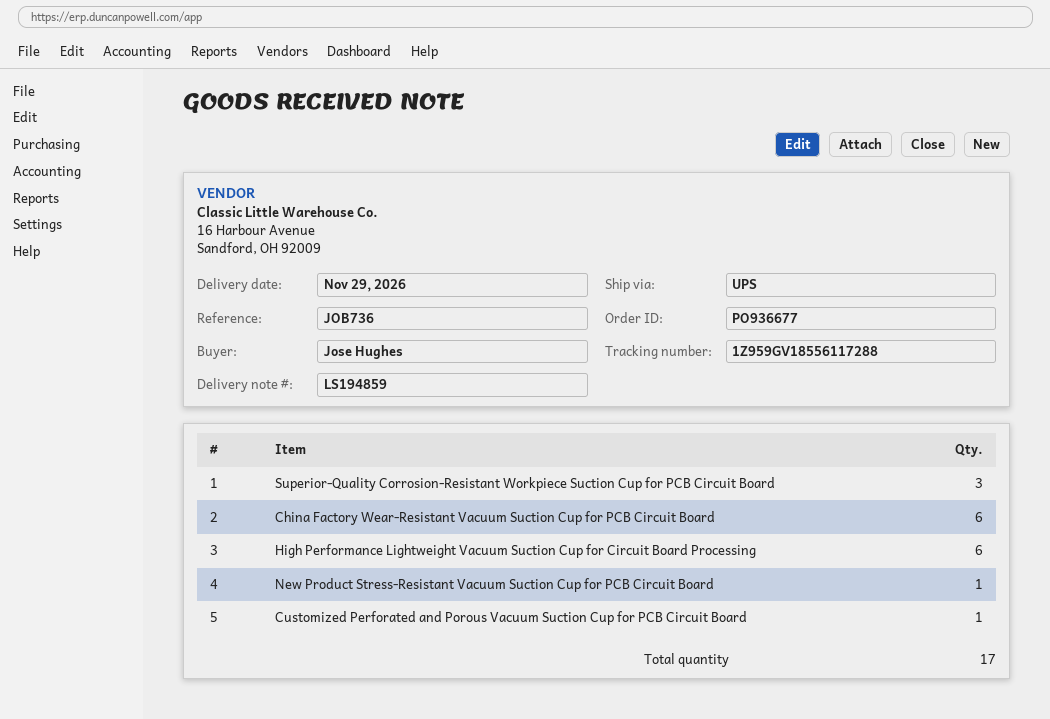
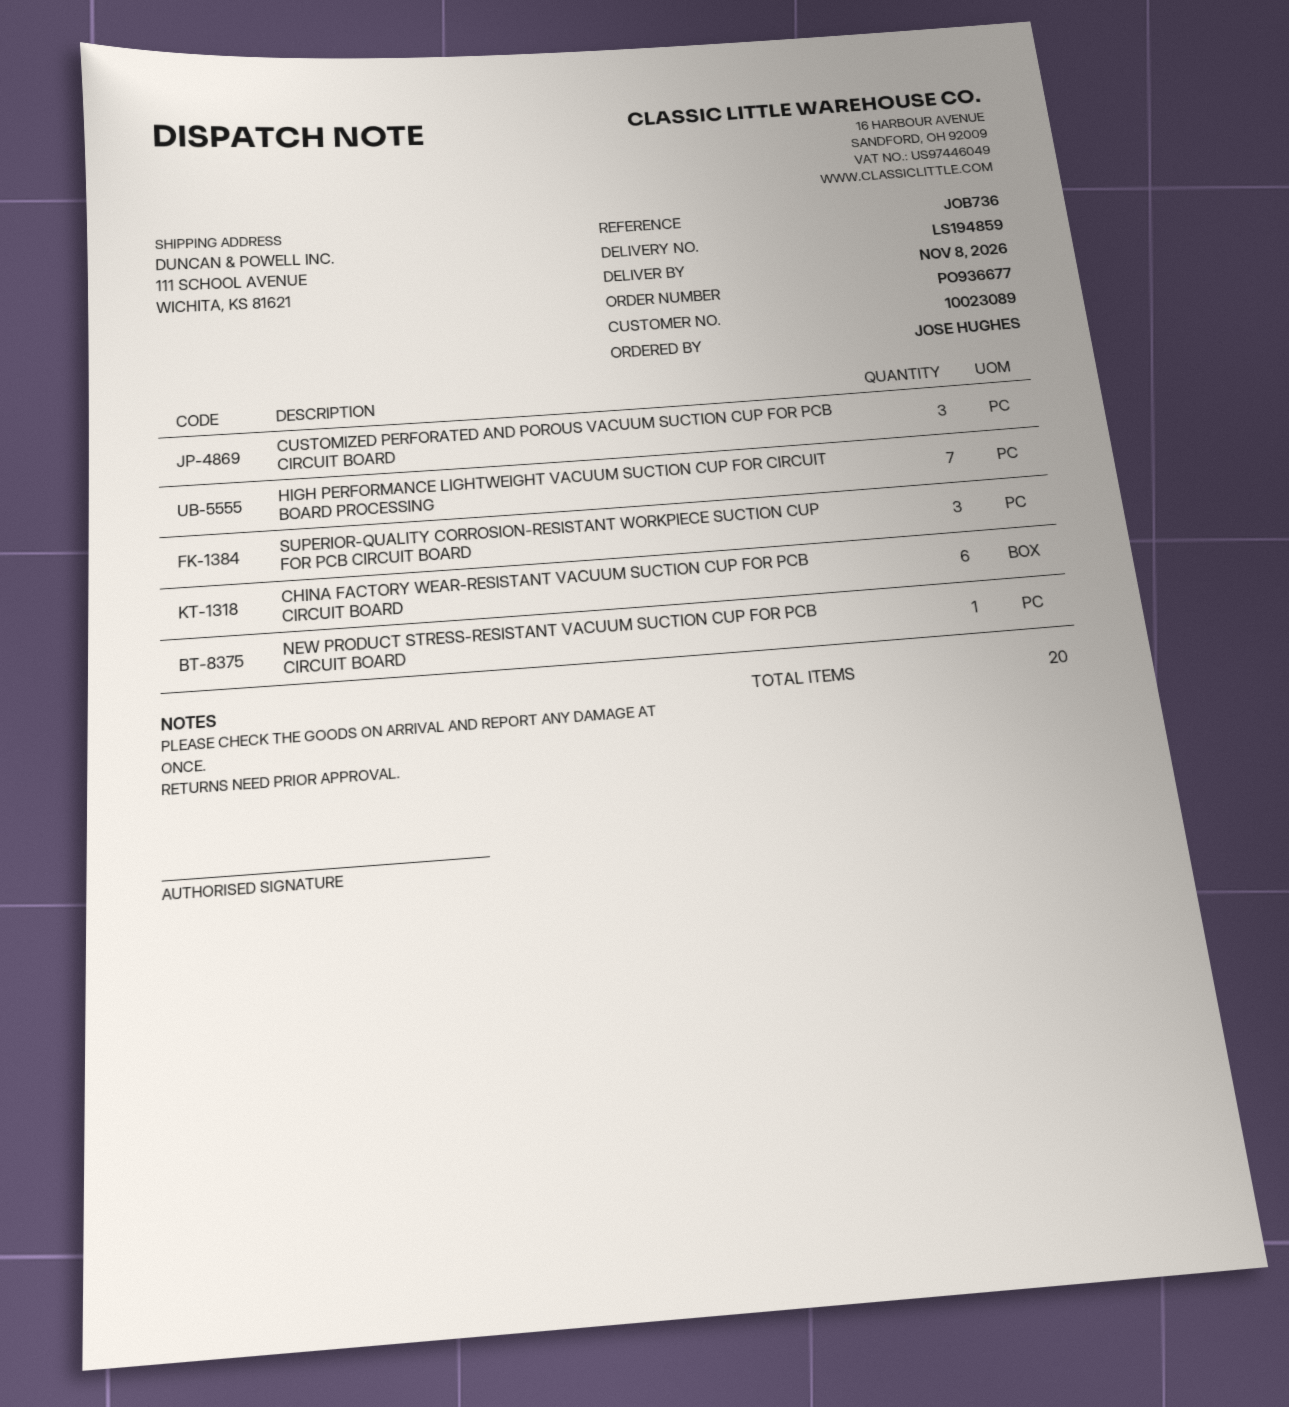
delivery date: 2026-11-29 -> 2026-11-08
High Performance Lightweight Vacuum Suction Cup for Circuit Board Processing: 6 -> 7
Customized Perforated and Porous Vacuum Suction Cup for PCB Circuit Board: 1 -> 3
total quantity: 17 -> 20

